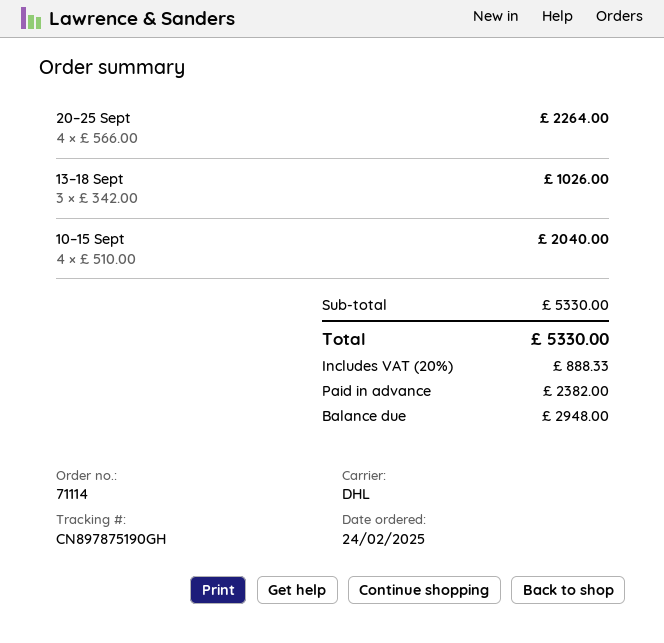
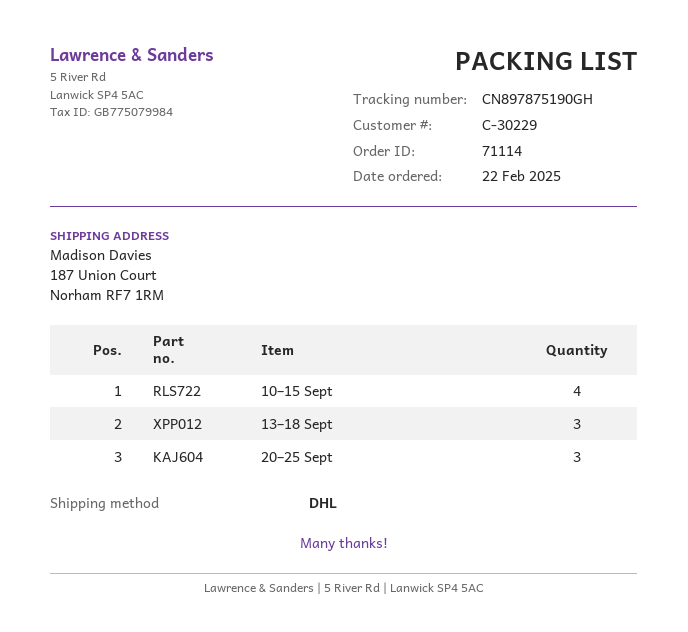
order date: 2025-02-24 -> 2025-02-22
20–25 Sept: 4 -> 3

